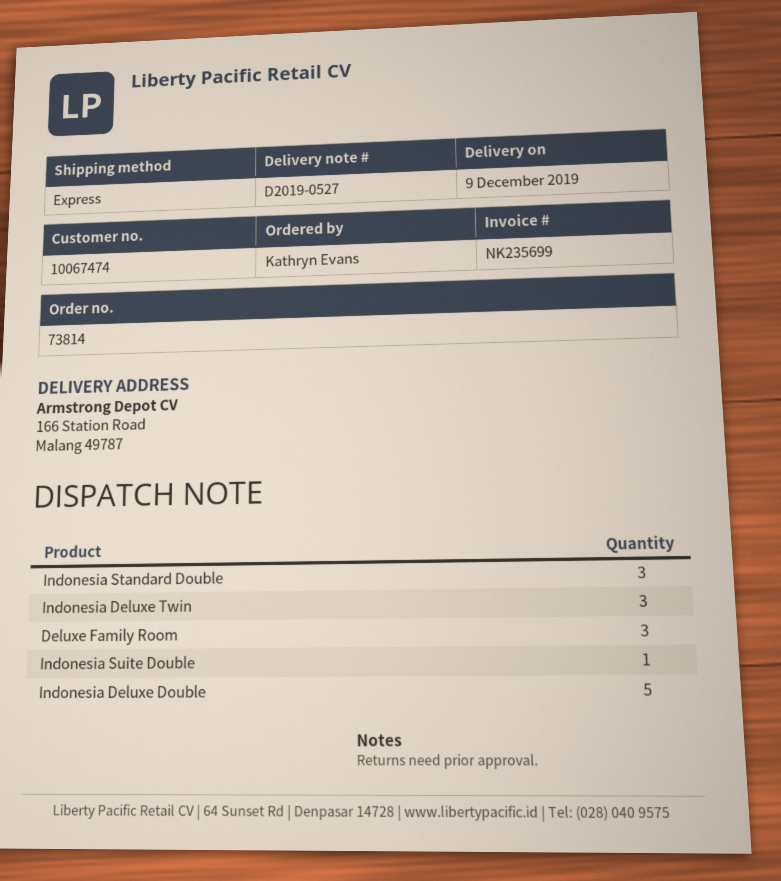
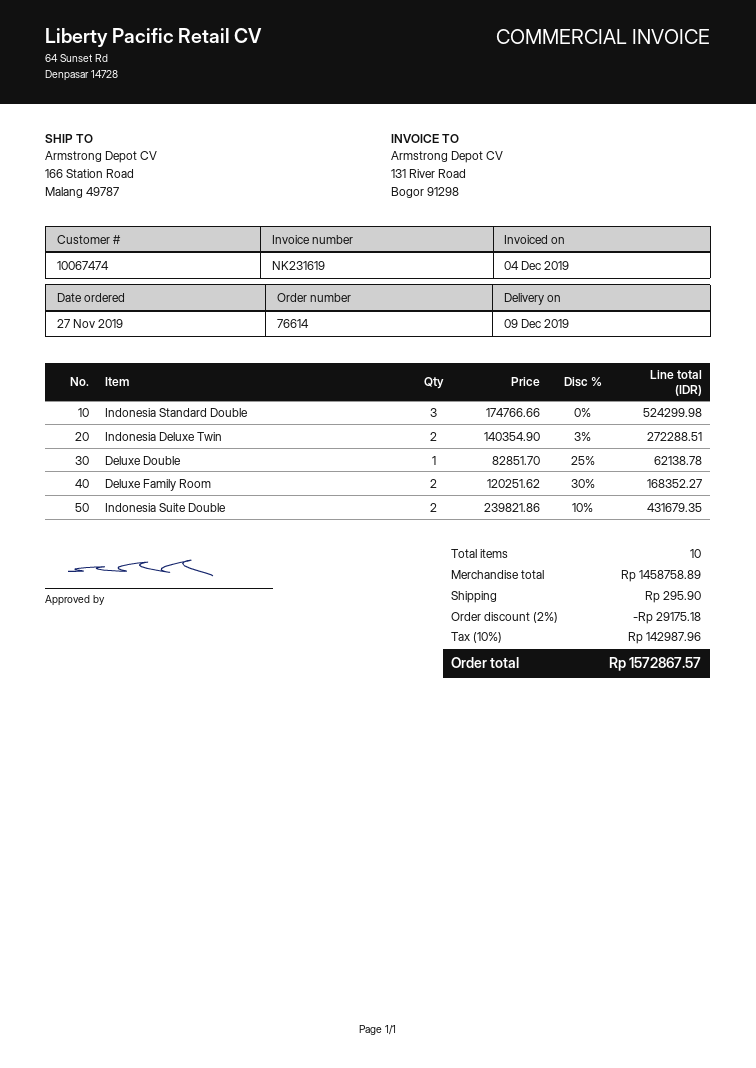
order number: 73814 -> 76614
invoice number: NK235699 -> NK231619
Indonesia Deluxe Twin: 3 -> 2
Deluxe Family Room: 3 -> 2
Indonesia Suite Double: 1 -> 2
Indonesia Deluxe Double: 5 -> none
Deluxe Double: none -> 1

